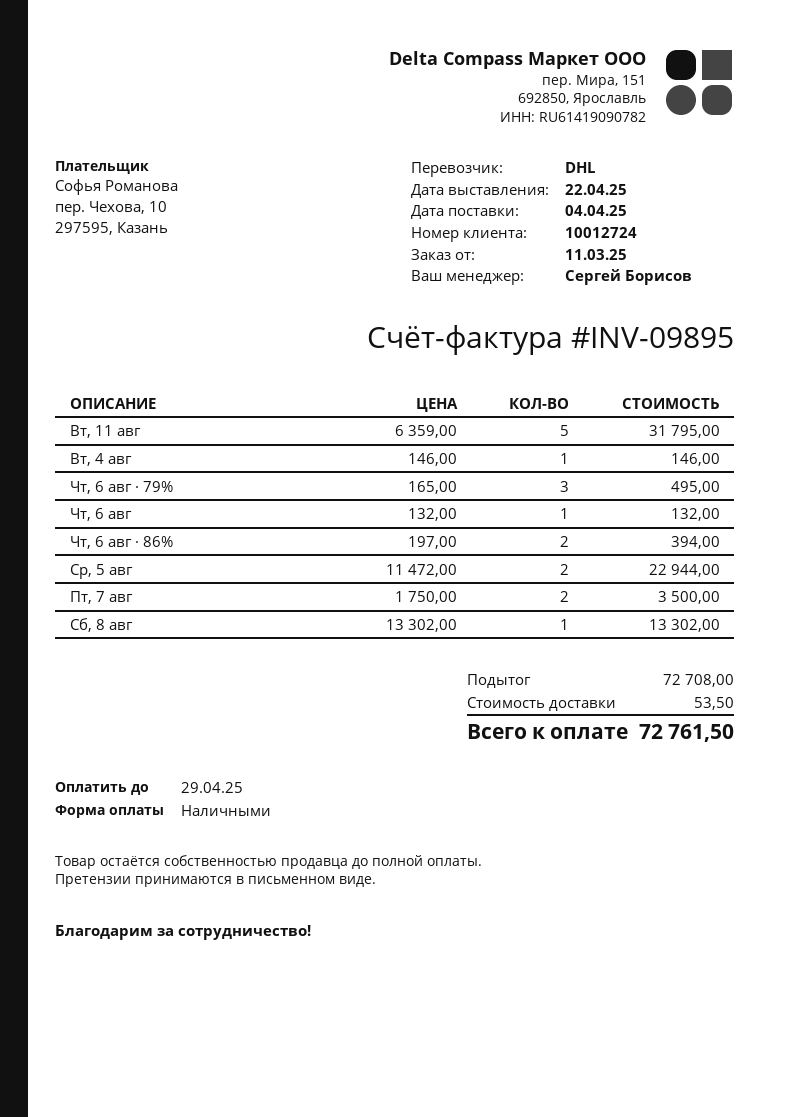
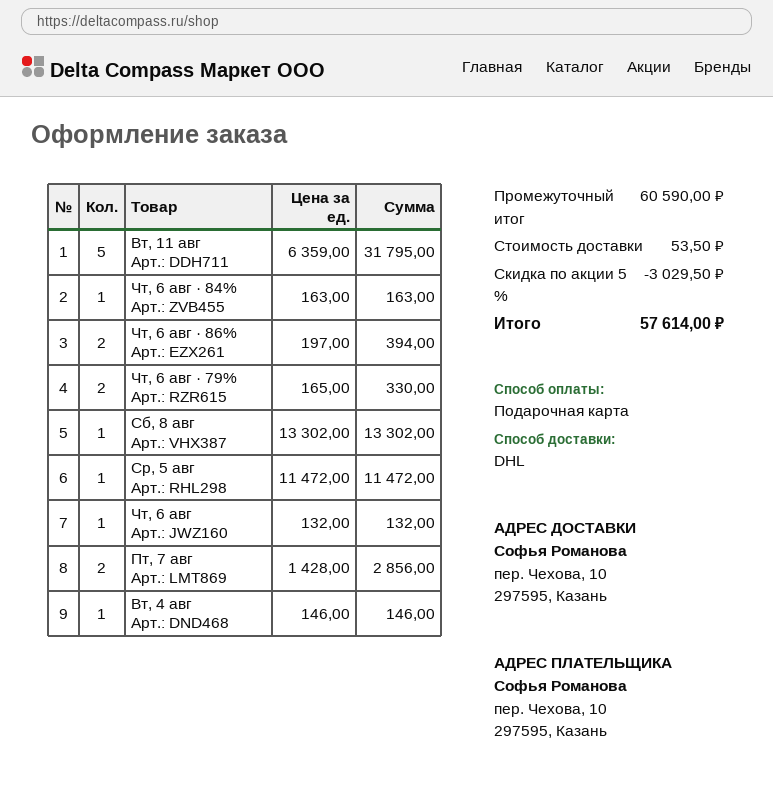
payment method: cash -> gift card
Чт, 6 авг · 79%: 3 x 165.00 = 495.00 -> 2 x 165.00 = 330.00
Ср, 5 авг: 2 x 11472.00 = 22944.00 -> 1 x 11472.00 = 11472.00
Пт, 7 авг: 2 x 1750.00 = 3500.00 -> 2 x 1428.00 = 2856.00
Чт, 6 авг · 84%: none -> 1 x 163.00 = 163.00
subtotal: 72708.00 -> 60590.00
discount: none -> 5% = 3029.50
total: 72761.50 -> 57614.00

